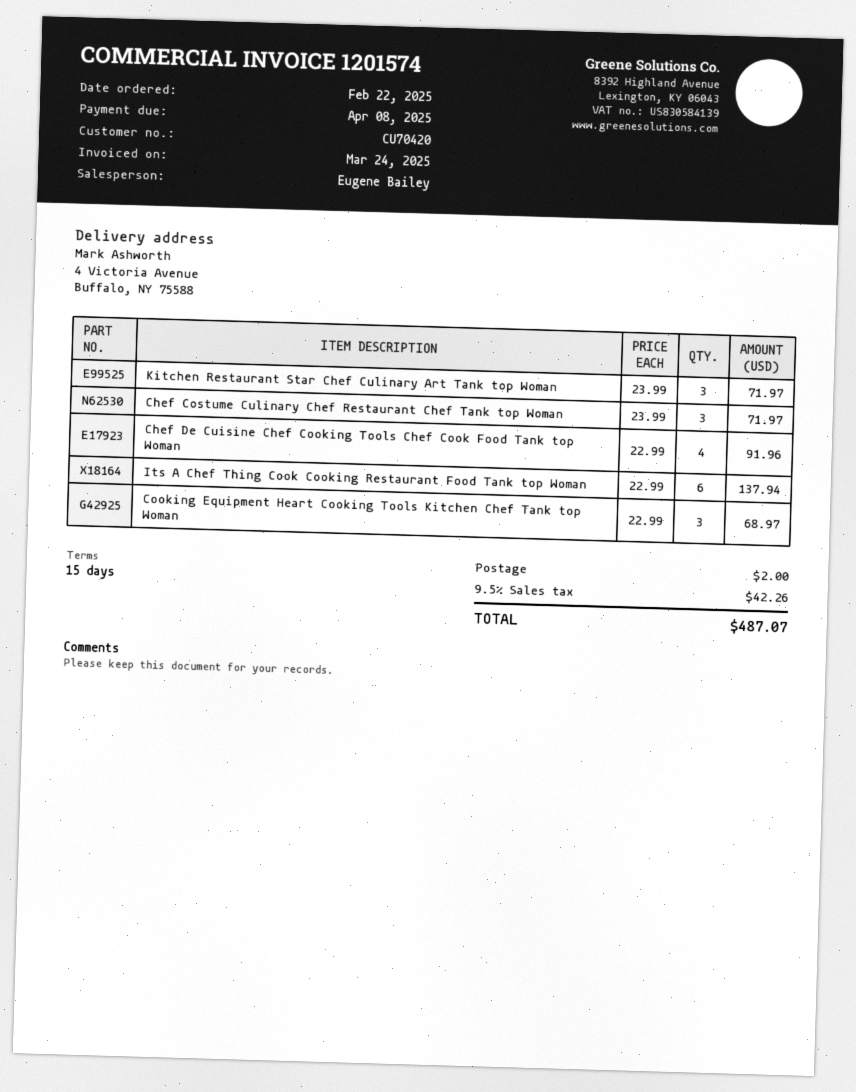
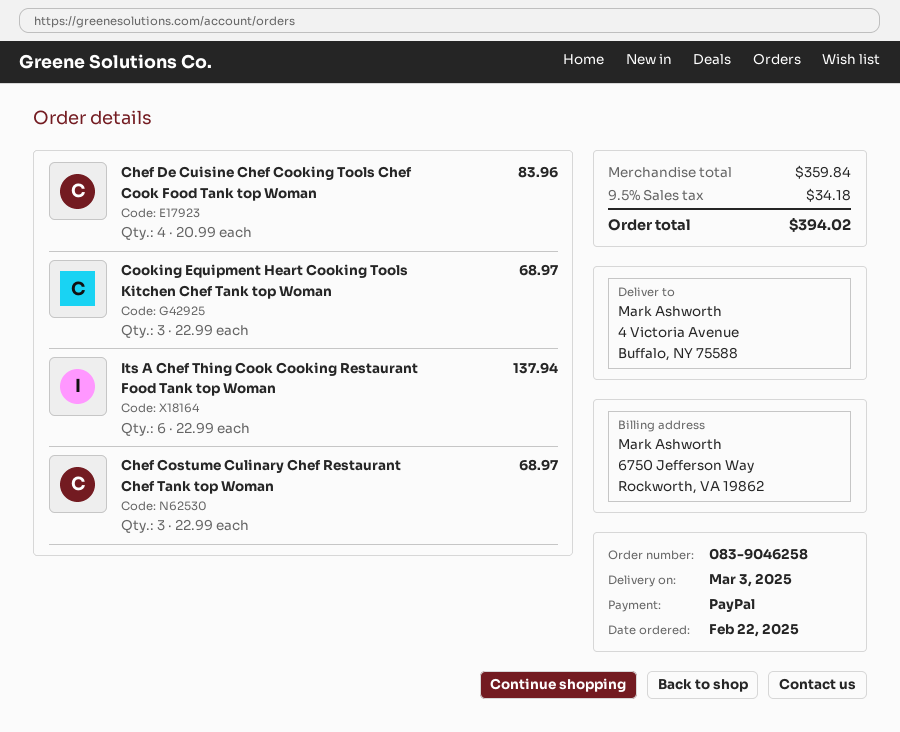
Kitchen Restaurant Star Chef Culinary Art Tank top Woman: 3 x 23.99 = 71.97 -> none
Chef Costume Culinary Chef Restaurant Chef Tank top Woman: 3 x 23.99 = 71.97 -> 3 x 22.99 = 68.97
Chef De Cuisine Chef Cooking Tools Chef Cook Food Tank top Woman: 4 x 22.99 = 91.96 -> 4 x 20.99 = 83.96
shipping: 2.00 -> none
tax: 9.5% = 42.26 -> 9.5% = 34.18
total: 487.07 -> 394.02

